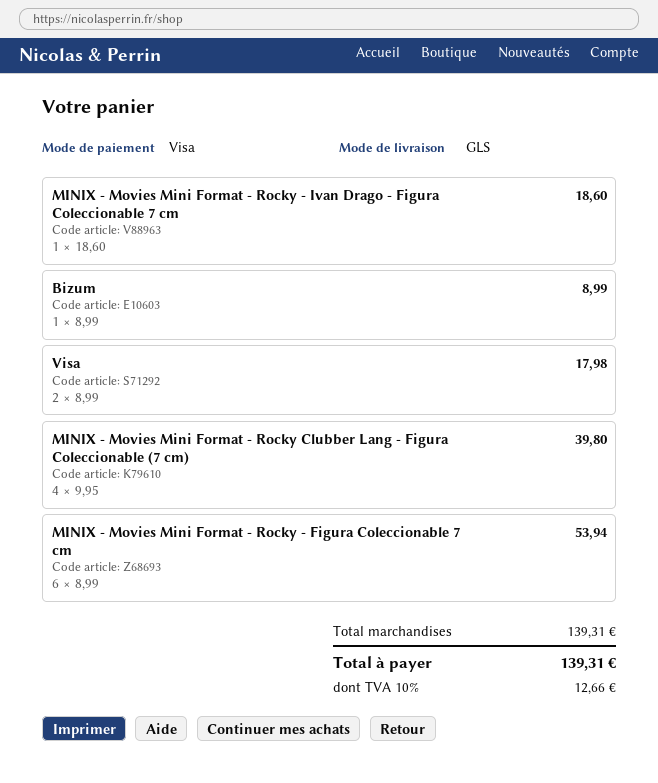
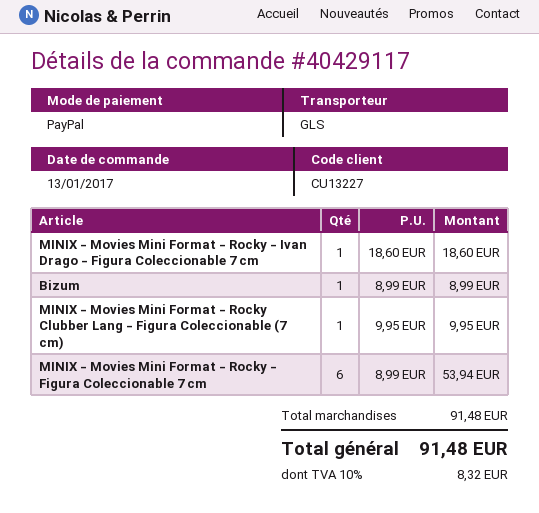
payment method: Visa -> PayPal
Visa: 2 x 8.99 = 17.98 -> none
MINIX - Movies Mini Format - Rocky Clubber Lang - Figura Coleccionable (7 cm): 4 x 9.95 = 39.80 -> 1 x 9.95 = 9.95
subtotal: 139.31 -> 91.48
tax: 10% = 12.66 -> 10% = 8.32
total: 139.31 -> 91.48

